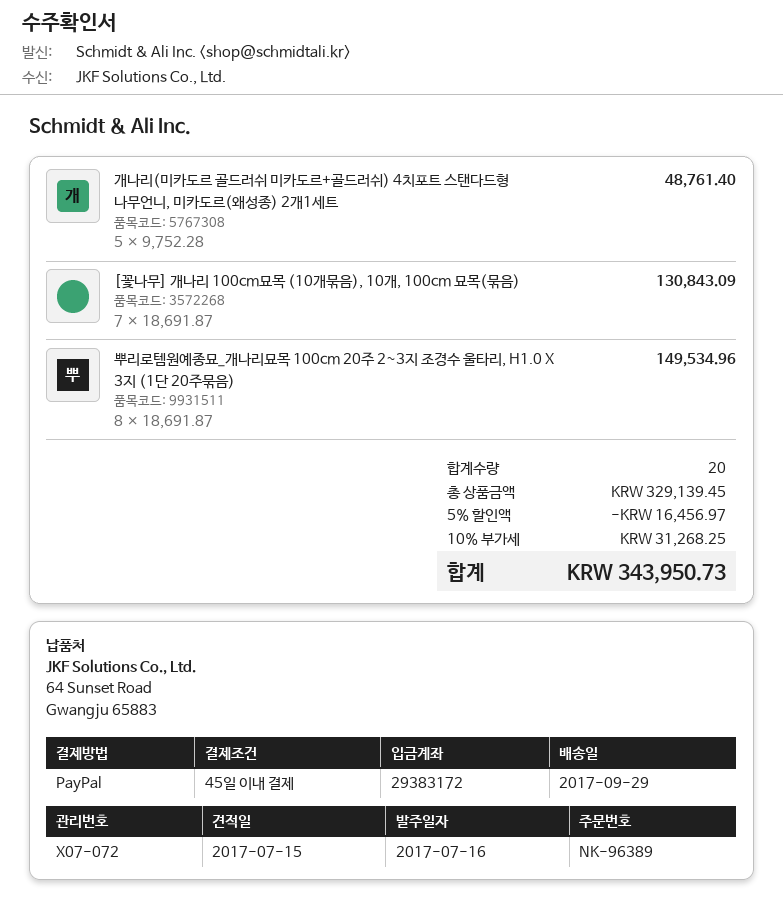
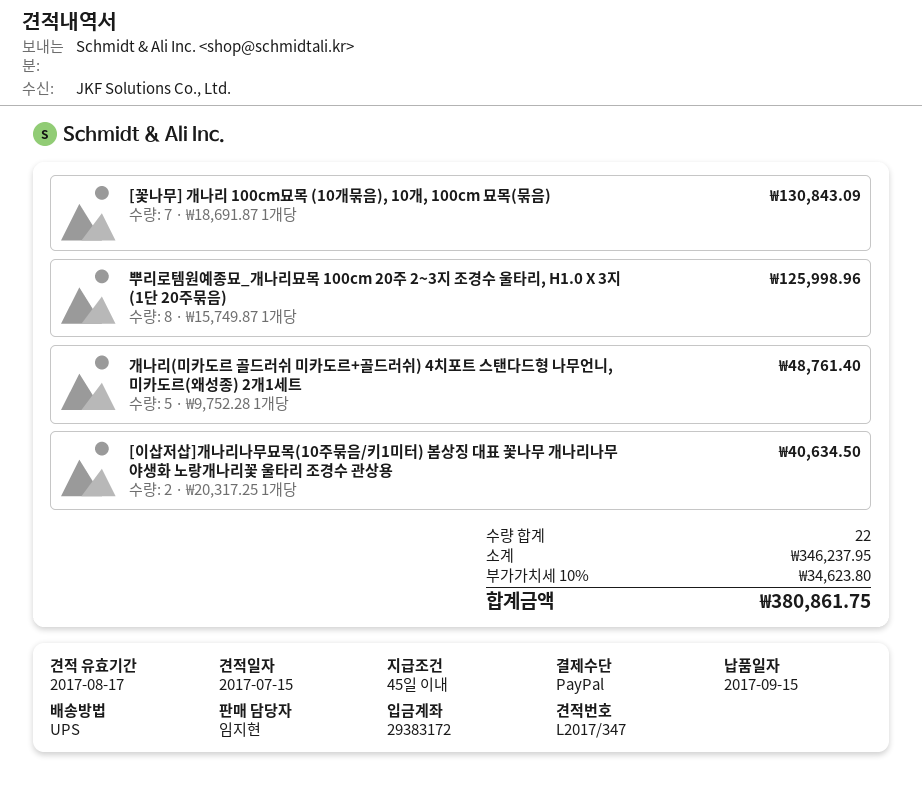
delivery date: 2017-09-29 -> 2017-09-15
뿌리로템원예종묘_개나리묘목 100cm 20주 2~3지 조경수 울타리, H1.0 X 3지 (1단 20주묶음): 8 x 18691.87 = 149534.96 -> 8 x 15749.87 = 125998.96
[이삽저삽]개나리나무묘목(10주묶음/키1미터) 봄상징 대표 꽃나무 개나리나무 야생화 노랑개나리꽃 울타리 조경수 관상용: none -> 2 x 20317.25 = 40634.50
total quantity: 20 -> 22
subtotal: 329139.45 -> 346237.95
discount: 5% = 16456.97 -> none
tax: 10% = 31268.25 -> 10% = 34623.80
total: 343950.73 -> 380861.75

